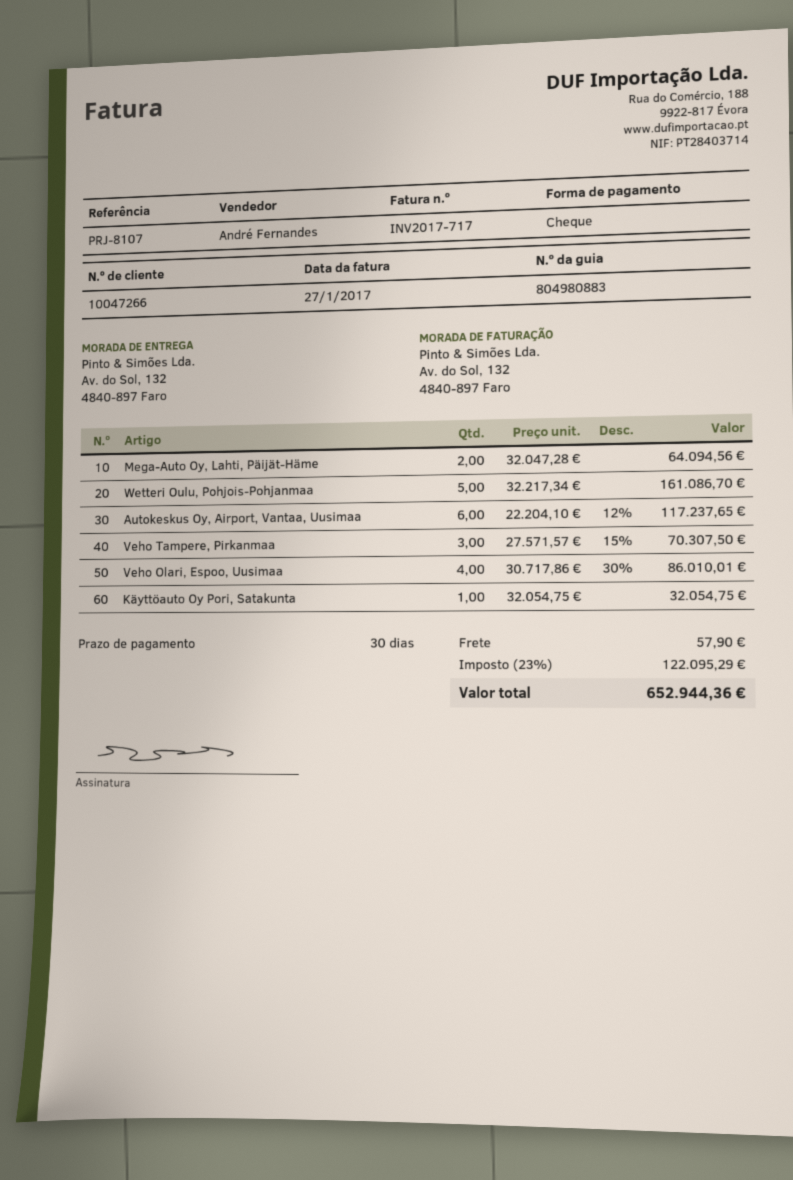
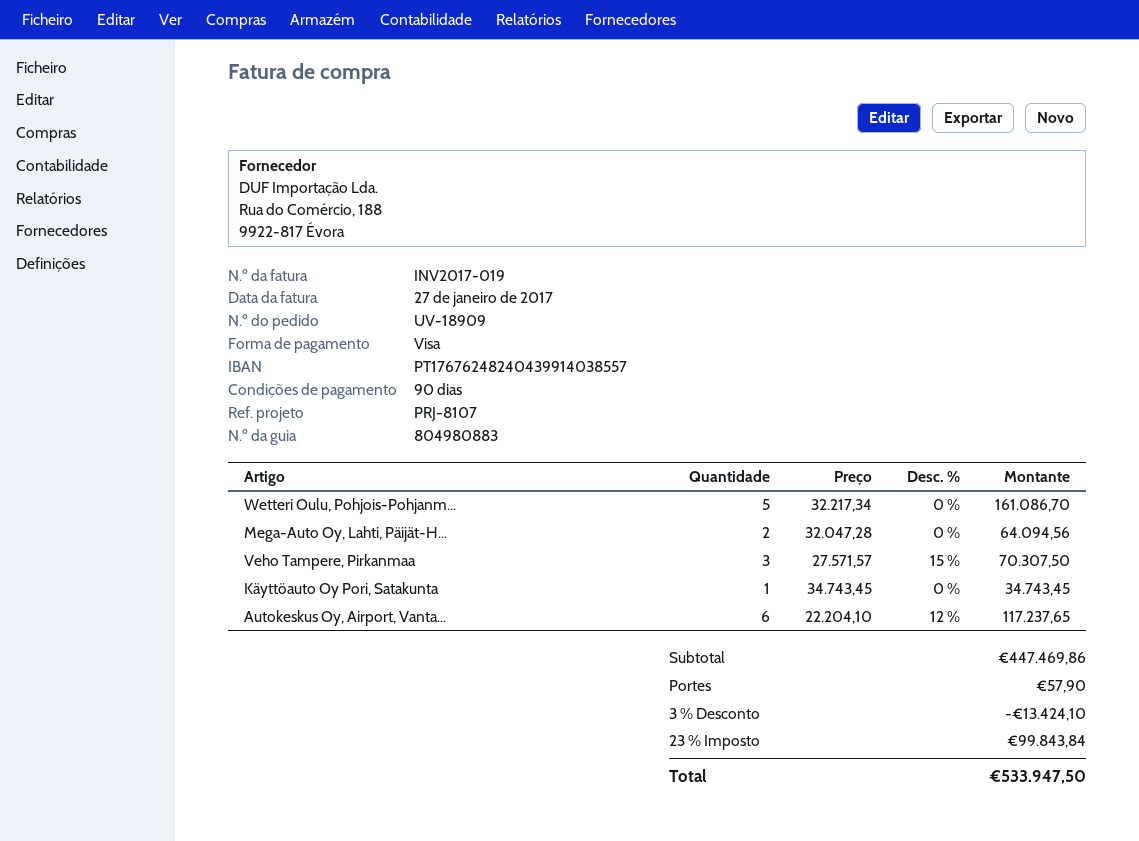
invoice number: INV2017-717 -> INV2017-019
payment terms: 30 days -> 90 days
payment method: cheque -> Visa
Veho Olari, Espoo, Uusimaa: 4 x 30717.86 - 30% = 86010.01 -> none
Käyttöauto Oy Pori, Satakunta: 1 x 32054.75 = 32054.75 -> 1 x 34743.45 = 34743.45
discount: none -> 3% = 13424.10
tax: 23% = 122095.29 -> 23% = 99843.84
total: 652944.36 -> 533947.50

